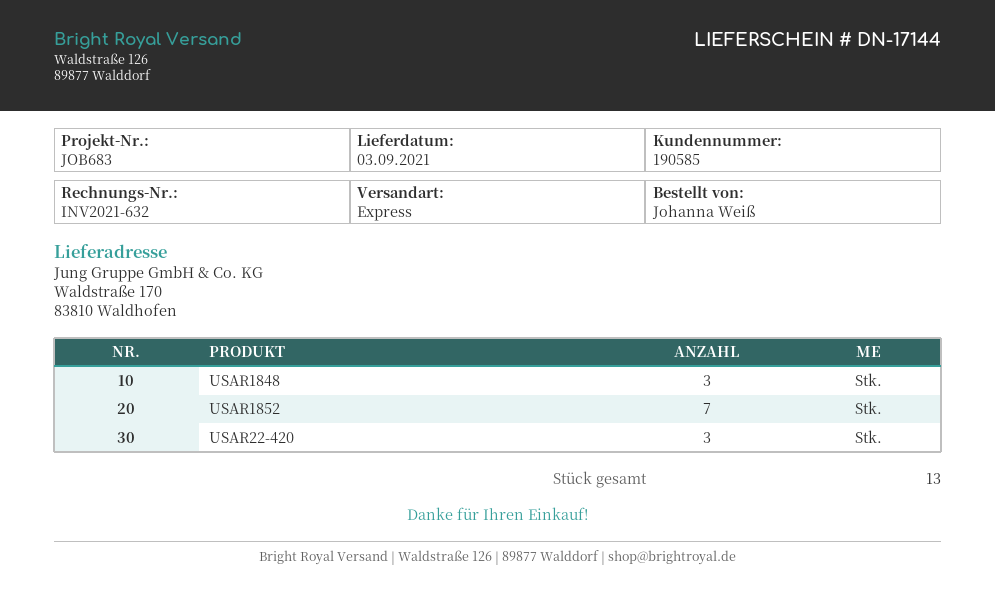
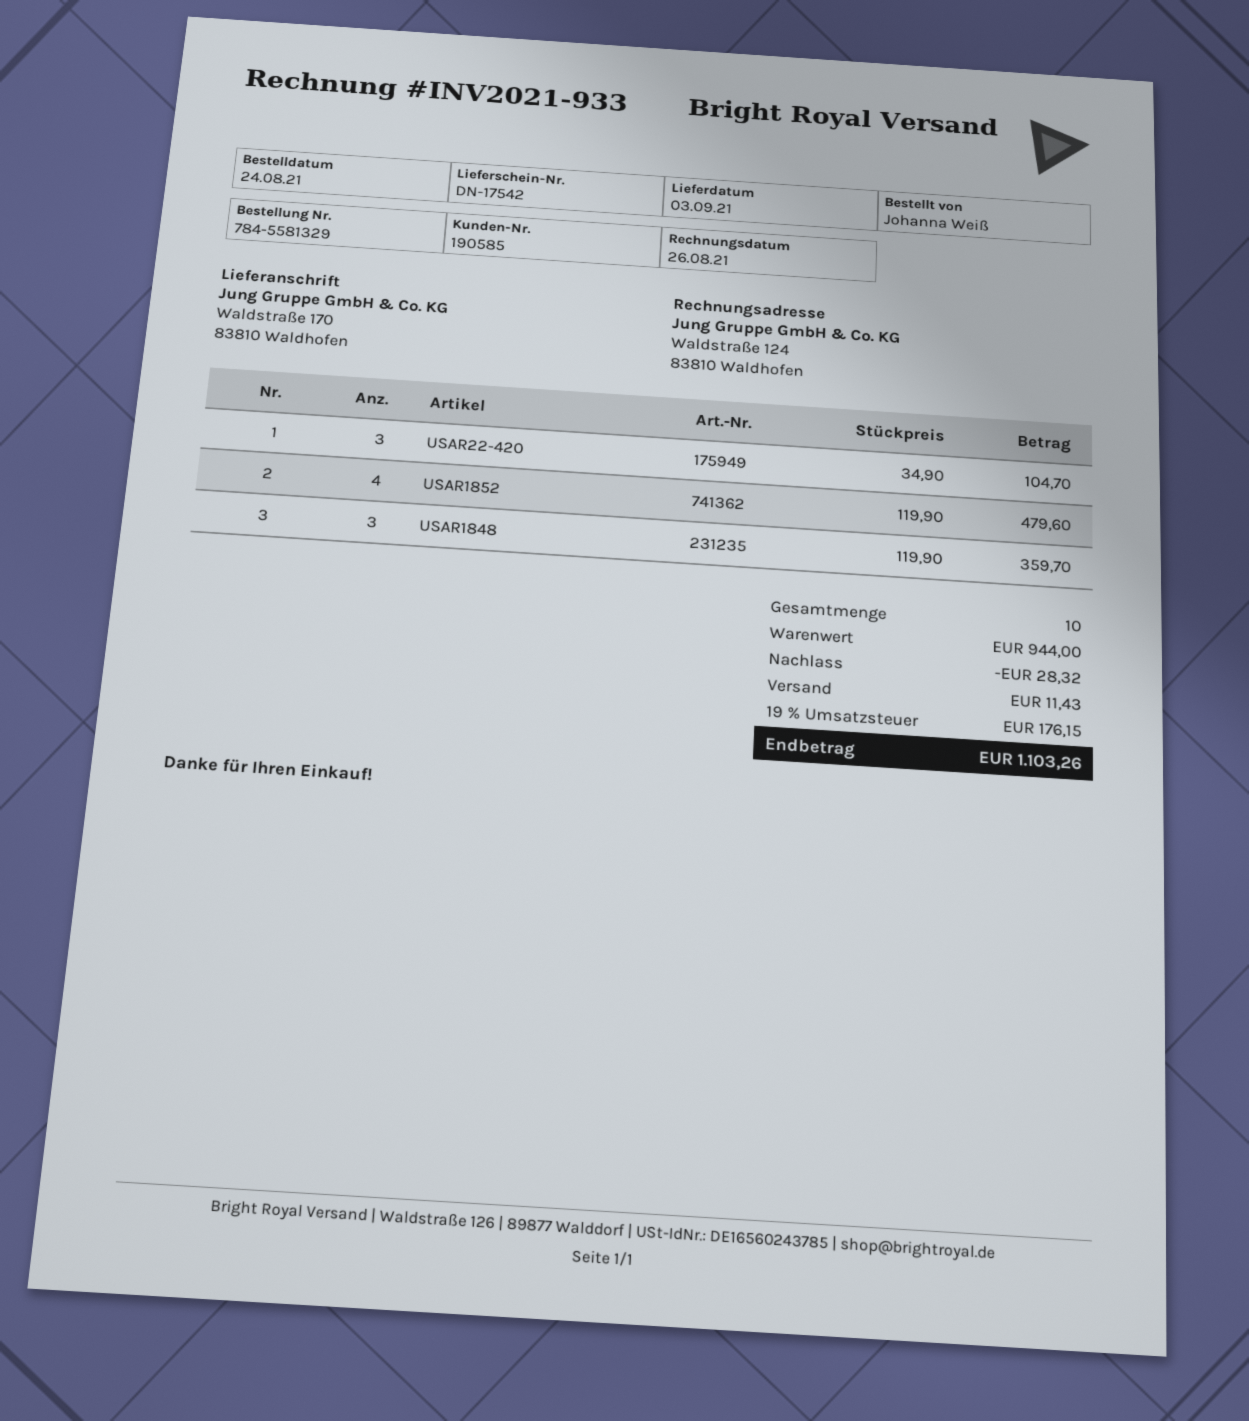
delivery note number: DN-17144 -> DN-17542
invoice number: INV2021-632 -> INV2021-933
USAR1852: 7 -> 4
total quantity: 13 -> 10

